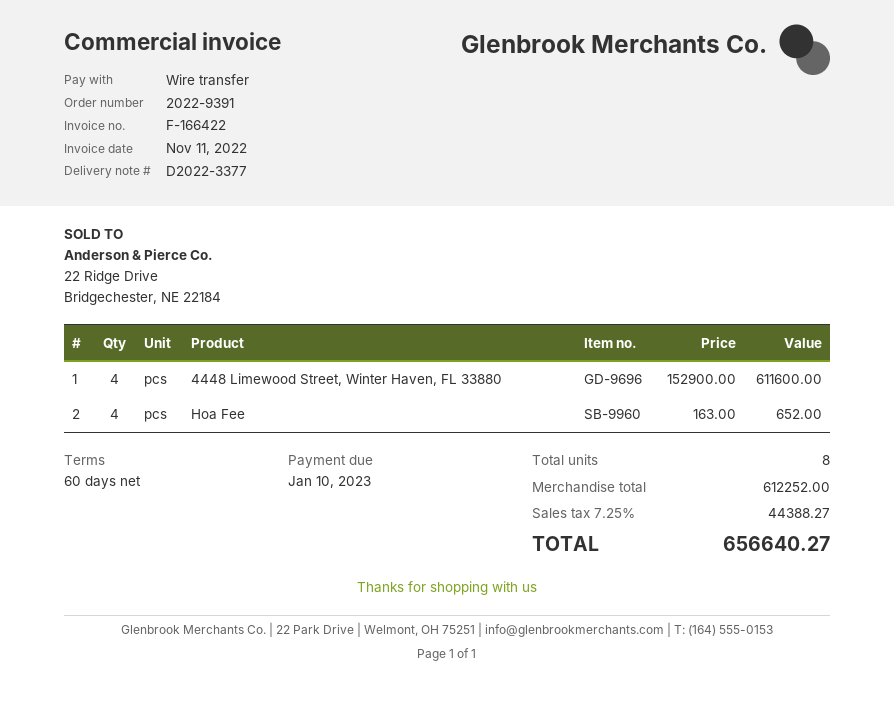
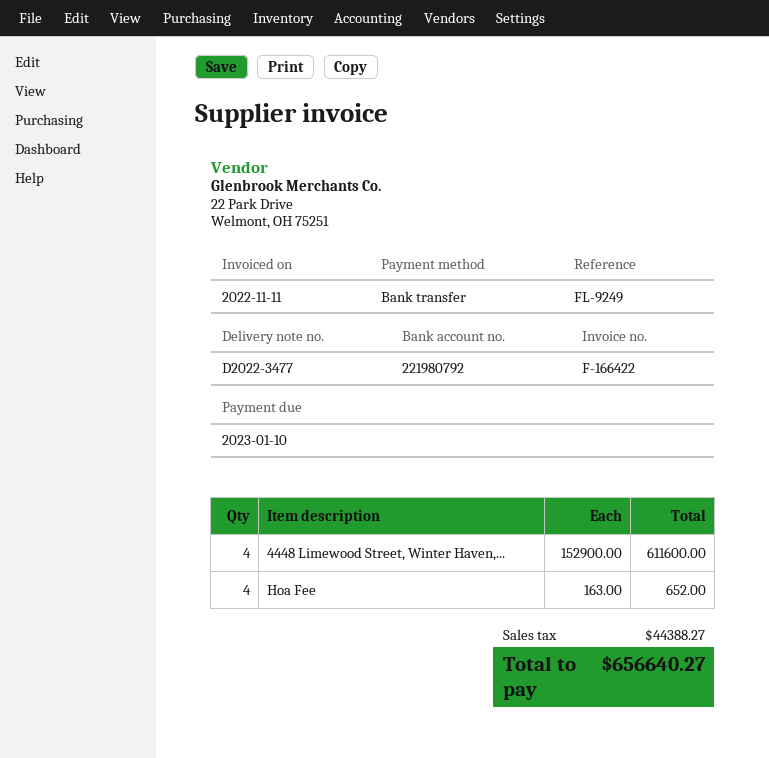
delivery note number: D2022-3377 -> D2022-3477

